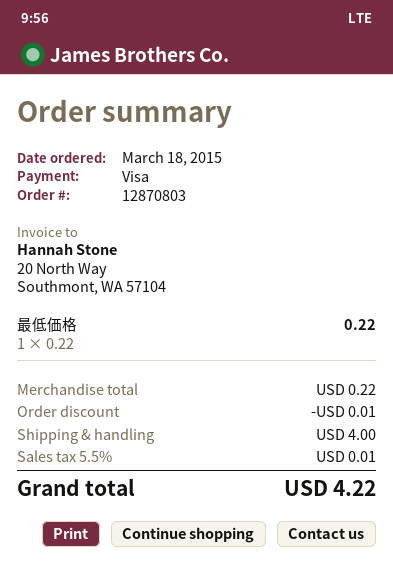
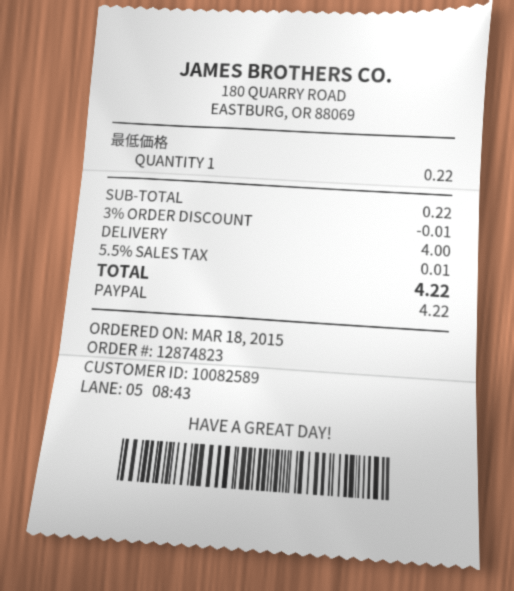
order number: 12870803 -> 12874823
payment method: Visa -> PayPal

